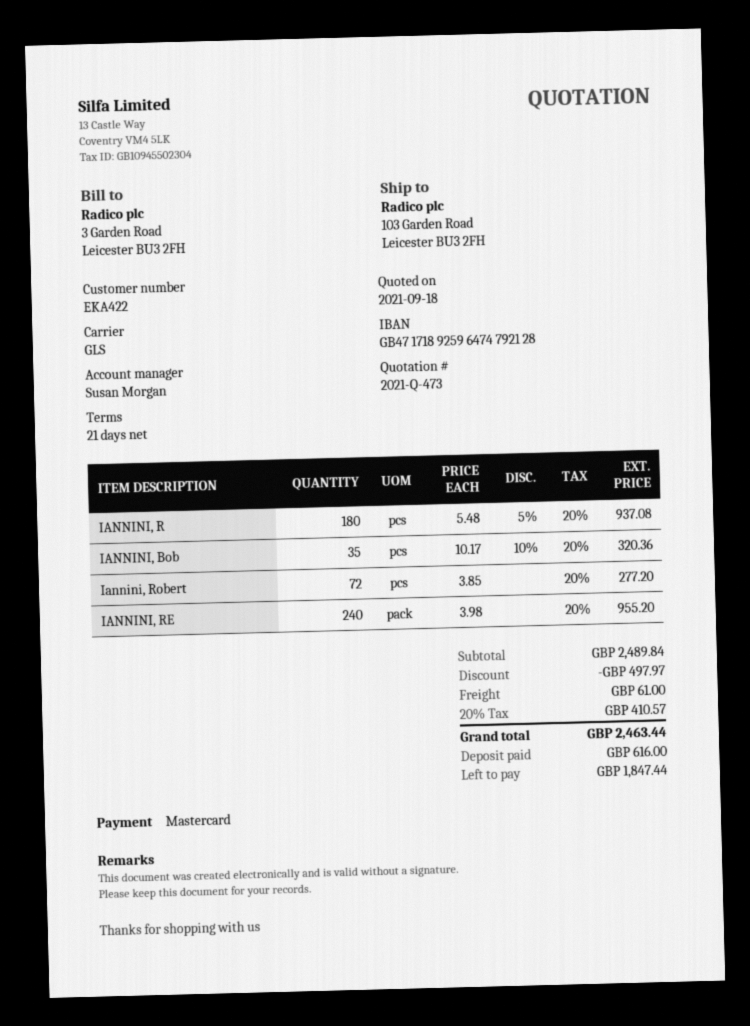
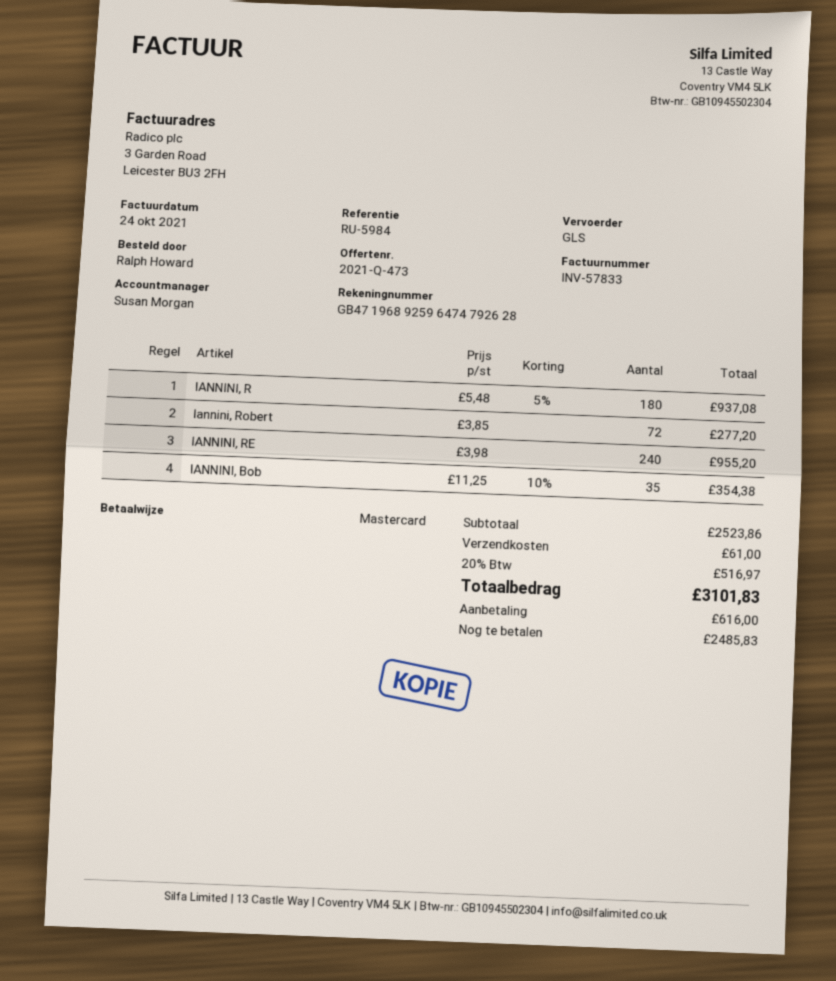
bank account: GB47171892596474792128 -> GB47196892596474792628
IANNINI, Bob: 35 x 10.17 - 10% = 320.36 -> 35 x 11.25 - 10% = 354.38
subtotal: 2489.84 -> 2523.86
discount: 497.97 -> none
tax: 20% = 410.57 -> 20% = 516.97
total: 2463.44 -> 3101.83
balance: 1847.44 -> 2485.83

